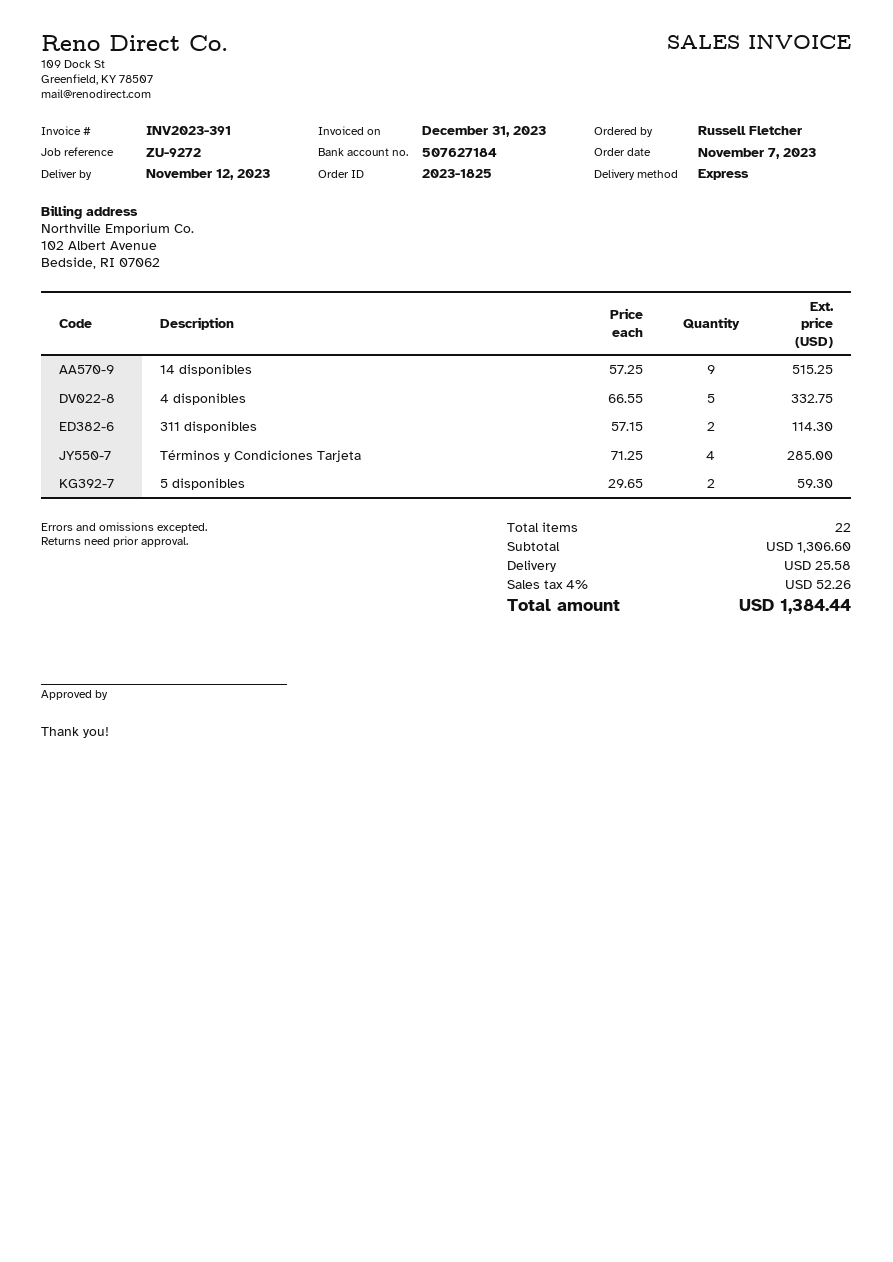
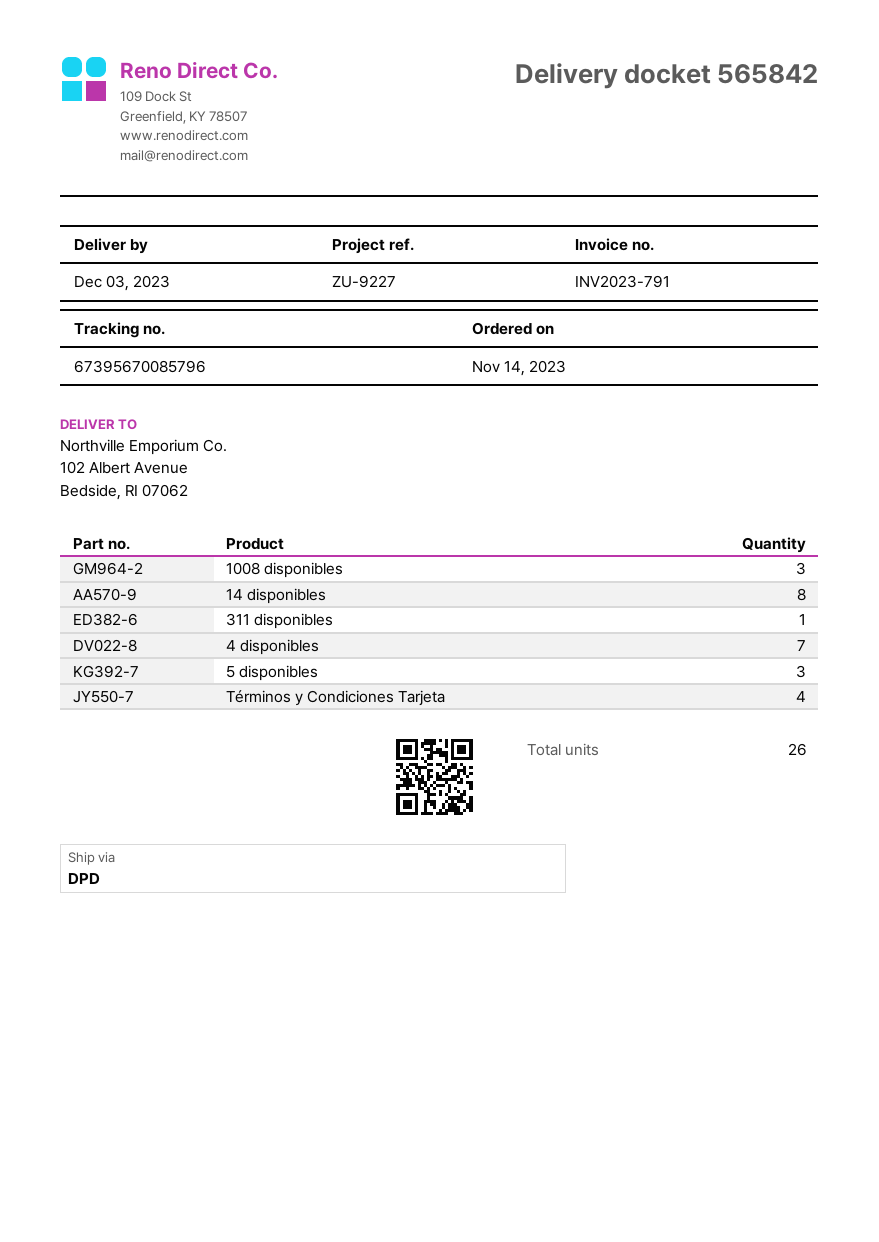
order date: 2023-11-07 -> 2023-11-14
delivery date: 2023-11-12 -> 2023-12-03
invoice number: INV2023-391 -> INV2023-791
reference: ZU-9272 -> ZU-9227
shipping method: express -> DPD
14 disponibles: 9 -> 8
4 disponibles: 5 -> 7
311 disponibles: 2 -> 1
5 disponibles: 2 -> 3
1008 disponibles: none -> 3
total quantity: 22 -> 26

